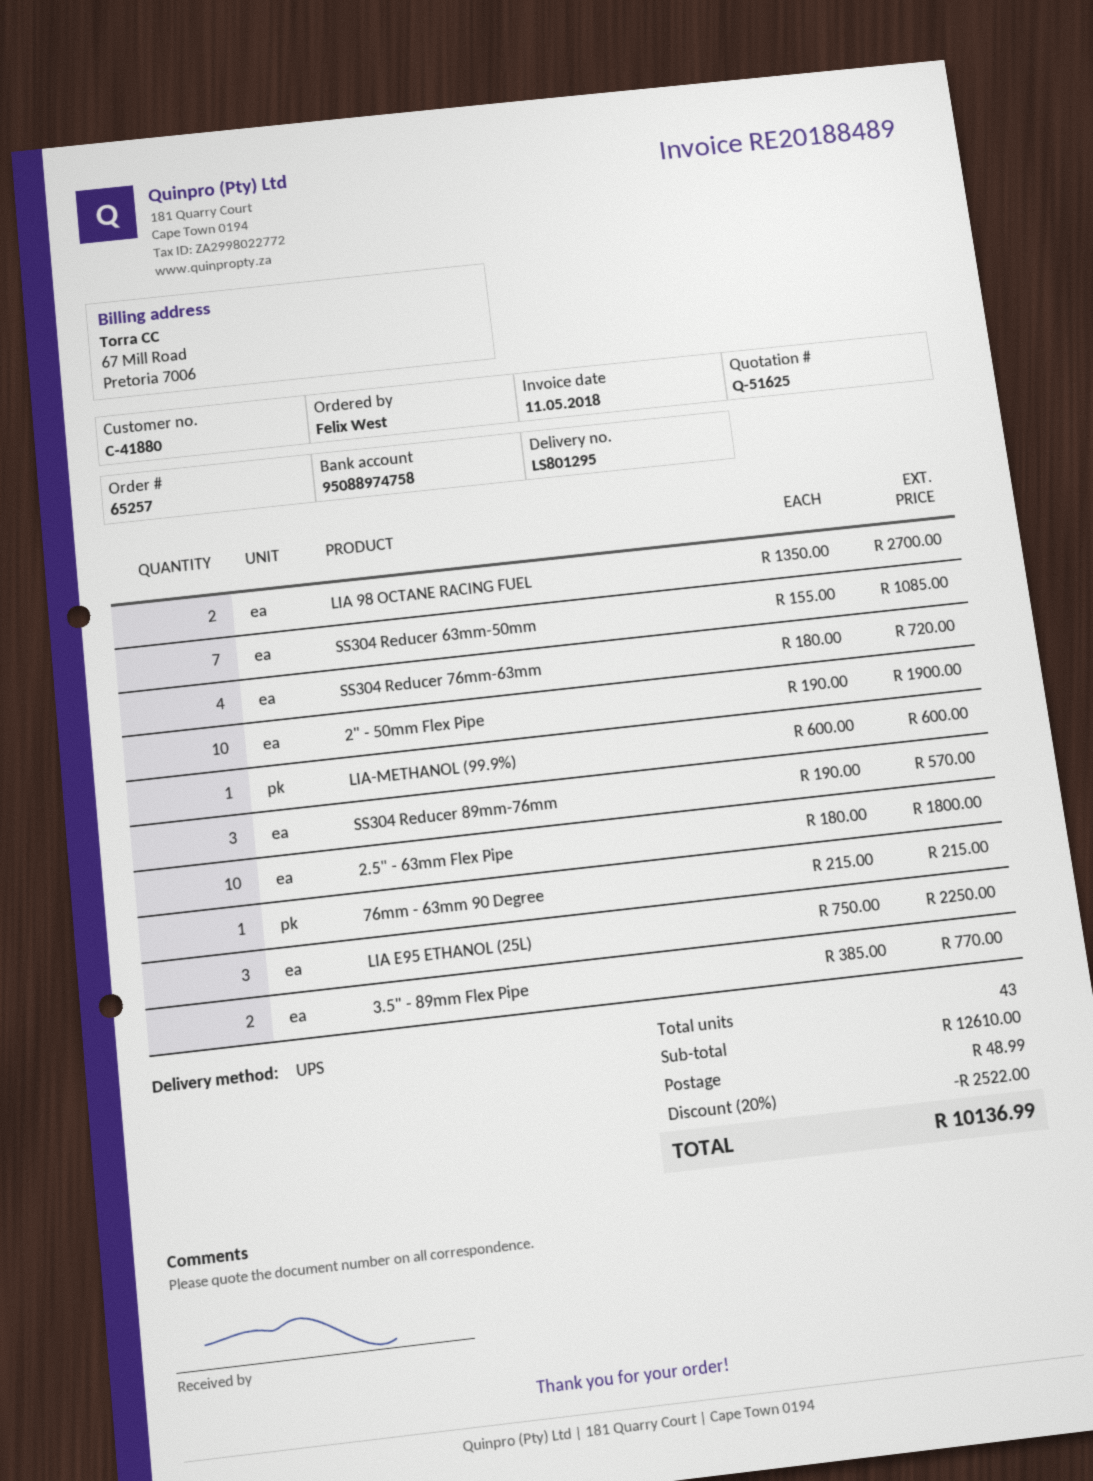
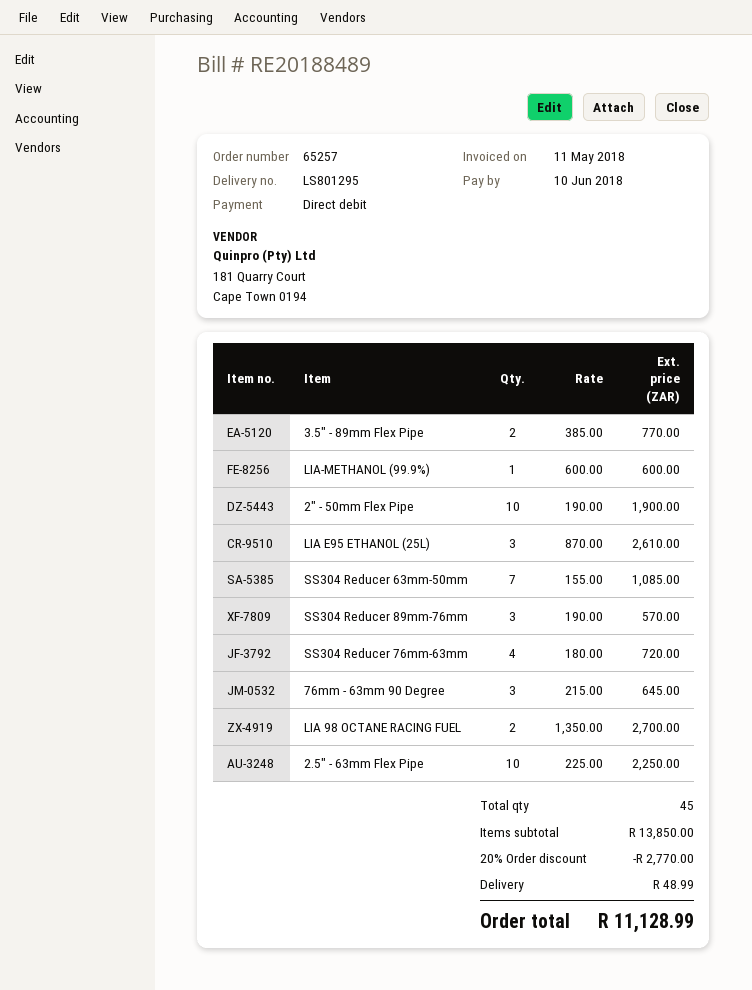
2.5" - 63mm Flex Pipe: 10 x 180.00 = 1800.00 -> 10 x 225.00 = 2250.00
76mm - 63mm 90 Degree: 1 x 215.00 = 215.00 -> 3 x 215.00 = 645.00
LIA E95 ETHANOL (25L): 3 x 750.00 = 2250.00 -> 3 x 870.00 = 2610.00
total quantity: 43 -> 45
subtotal: 12610.00 -> 13850.00
discount: 20% = 2522.00 -> 20% = 2770.00
total: 10136.99 -> 11128.99

